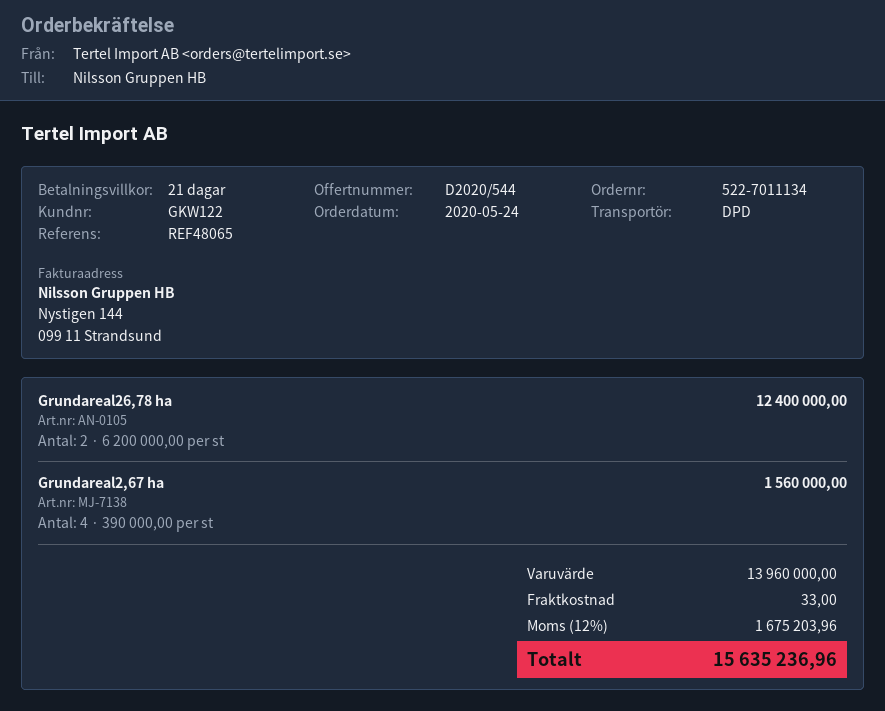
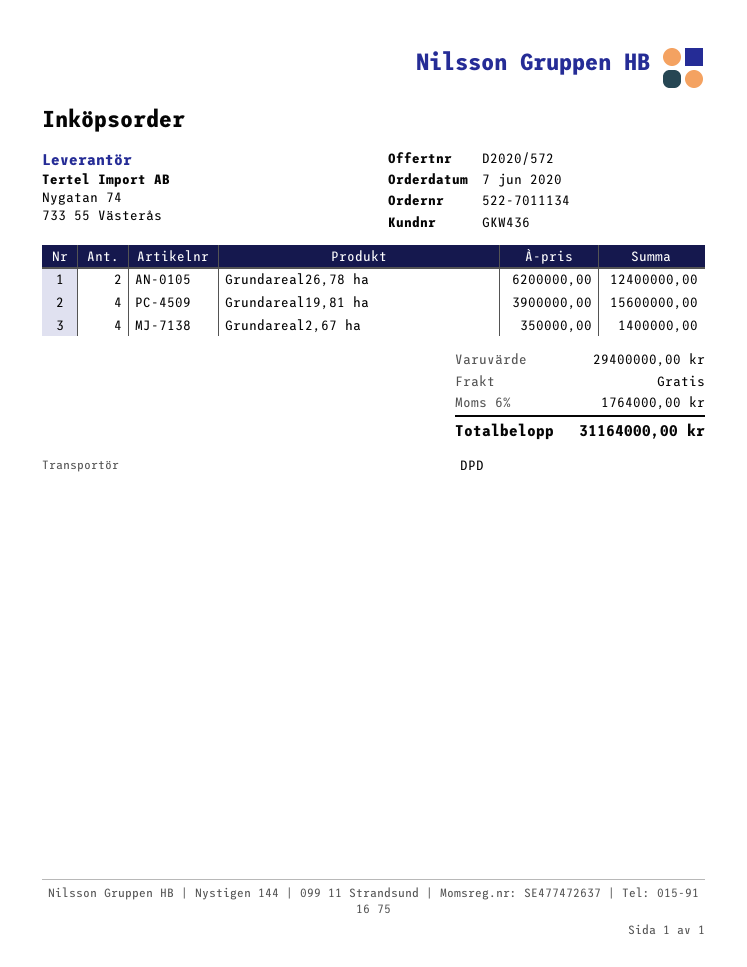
quote number: D2020/544 -> D2020/572
order date: 2020-05-24 -> 2020-06-07
customer number: GKW122 -> GKW436
Grundareal2,67 ha: 4 x 390000.00 = 1560000.00 -> 4 x 350000.00 = 1400000.00
Grundareal19,81 ha: none -> 4 x 3900000.00 = 15600000.00
subtotal: 13960000.00 -> 29400000.00
shipping: 33.00 -> 0.00
tax: 12% = 1675203.96 -> 6% = 1764000.00
total: 15635236.96 -> 31164000.00

